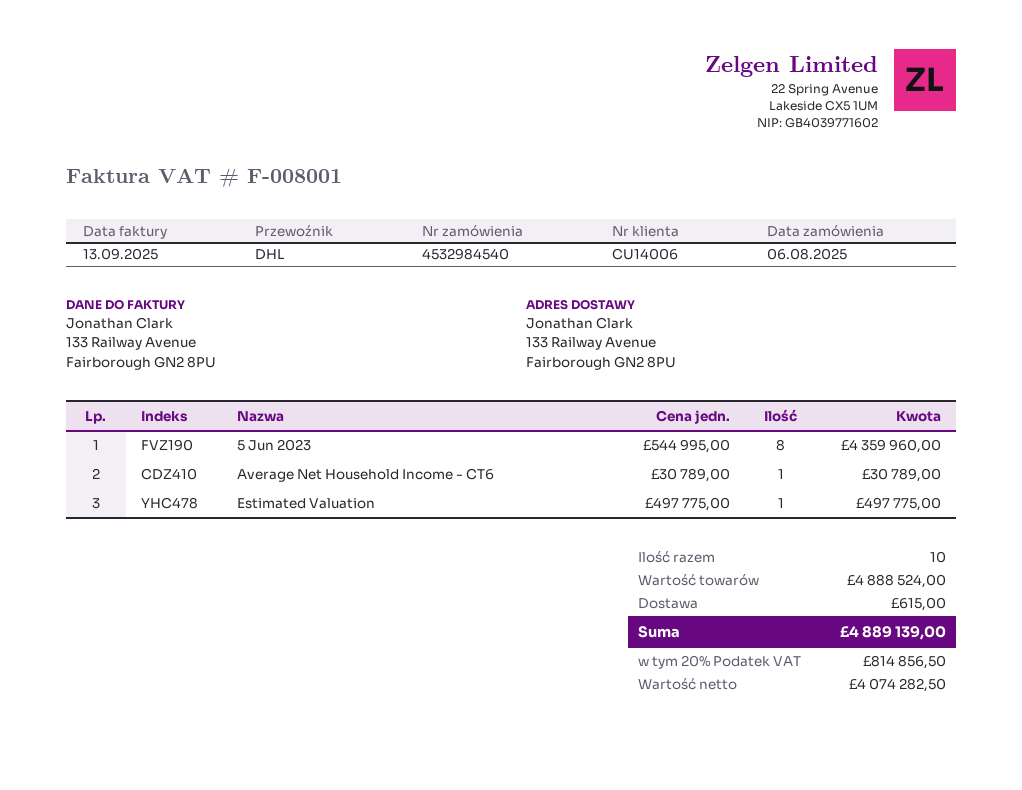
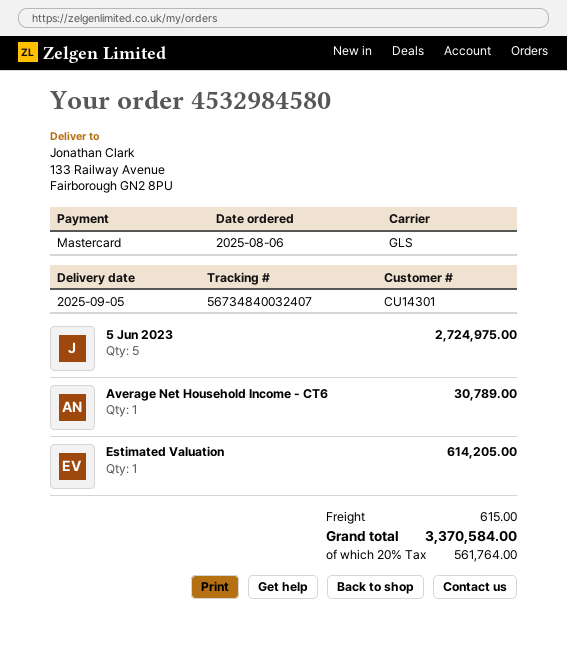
order number: 4532984540 -> 4532984580
customer number: CU14006 -> CU14301
shipping method: DHL -> GLS
5 Jun 2023: 8 for 4359960.00 -> 5 for 2724975.00
Estimated Valuation: 1 for 497775.00 -> 1 for 614205.00
tax: 20% = 814856.50 -> 20% = 561764.00
total: 4889139.00 -> 3370584.00

